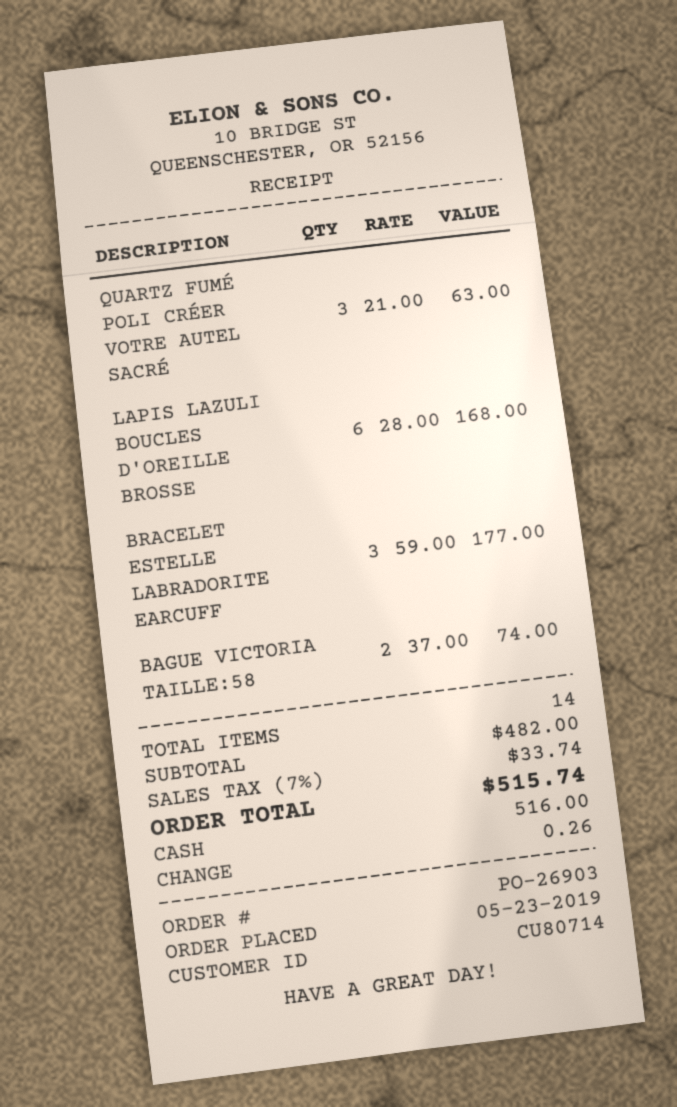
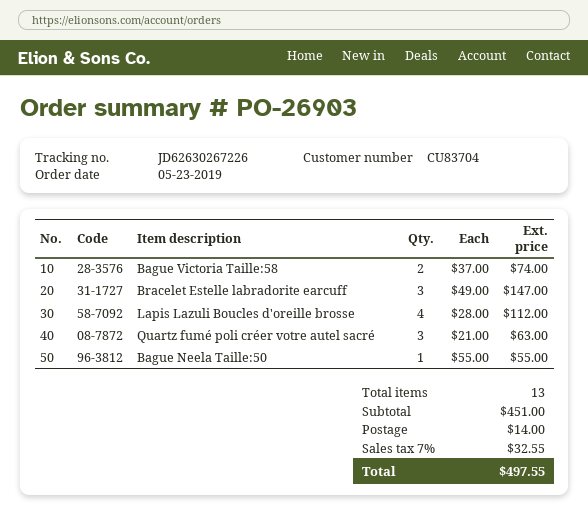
customer number: CU80714 -> CU83704
LAPIS LAZULI BOUCLES D'OREILLE BROSSE: 6 x 28.00 = 168.00 -> 4 x 28.00 = 112.00
BRACELET ESTELLE LABRADORITE EARCUFF: 3 x 59.00 = 177.00 -> 3 x 49.00 = 147.00
Bague Neela Taille:50: none -> 1 x 55.00 = 55.00
total quantity: 14 -> 13
subtotal: 482.00 -> 451.00
shipping: none -> 14.00
tax: 7% = 33.74 -> 7% = 32.55
total: 515.74 -> 497.55

